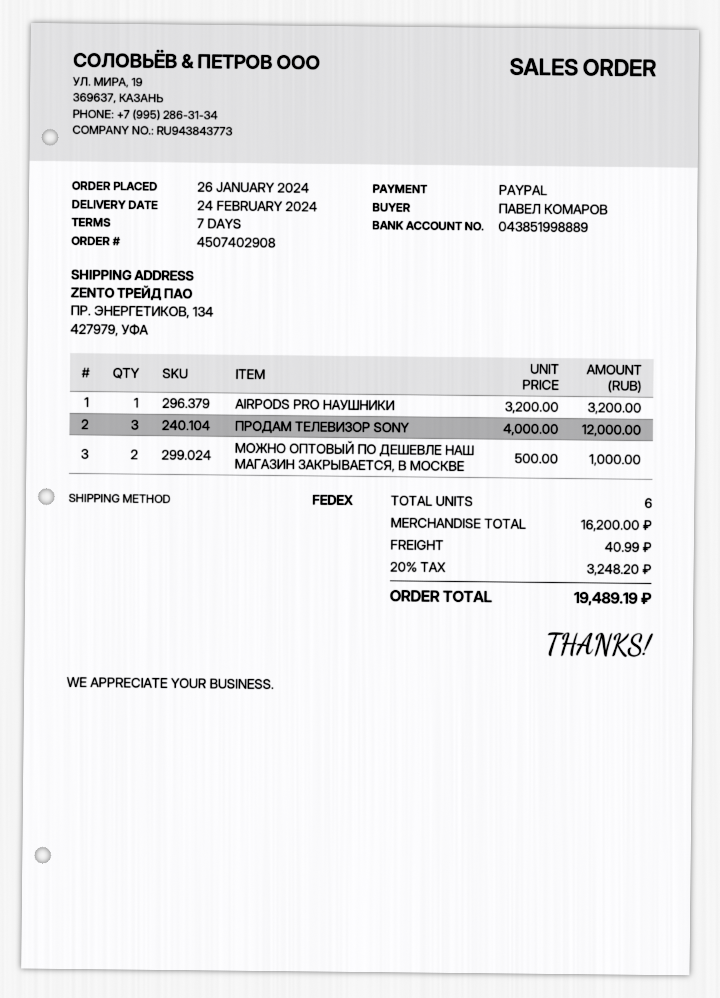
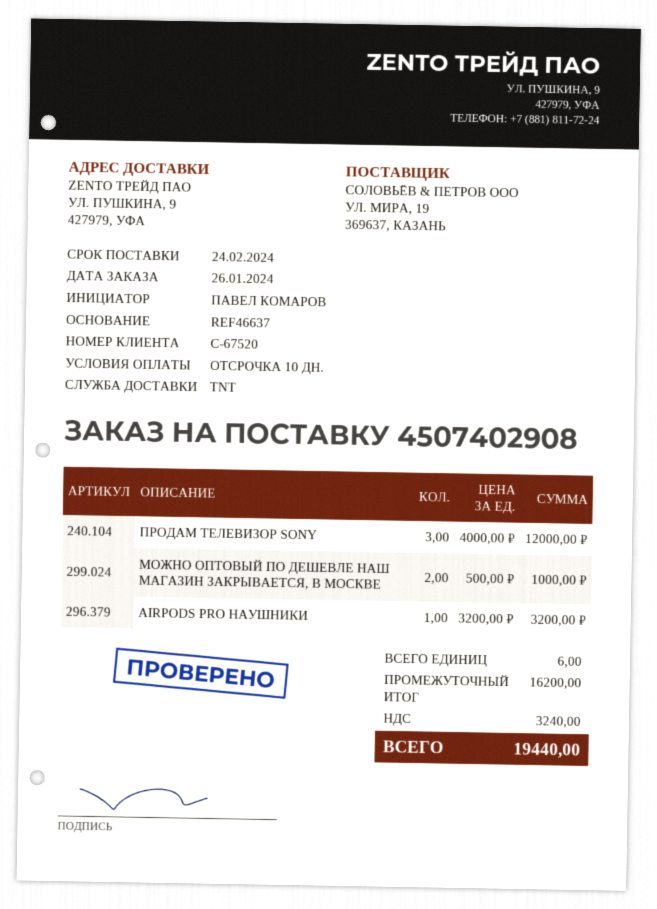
payment terms: 7 days -> 10 days
shipping method: FedEx -> TNT
ship to: ПР. ЭНЕРГЕТИКОВ, 134, 427979, УФА -> УЛ. ПУШКИНА, 9, 427979, УФА
shipping: 40.99 -> none
tax: 3248.20 -> 3240.00
total: 19489.19 -> 19440.00

